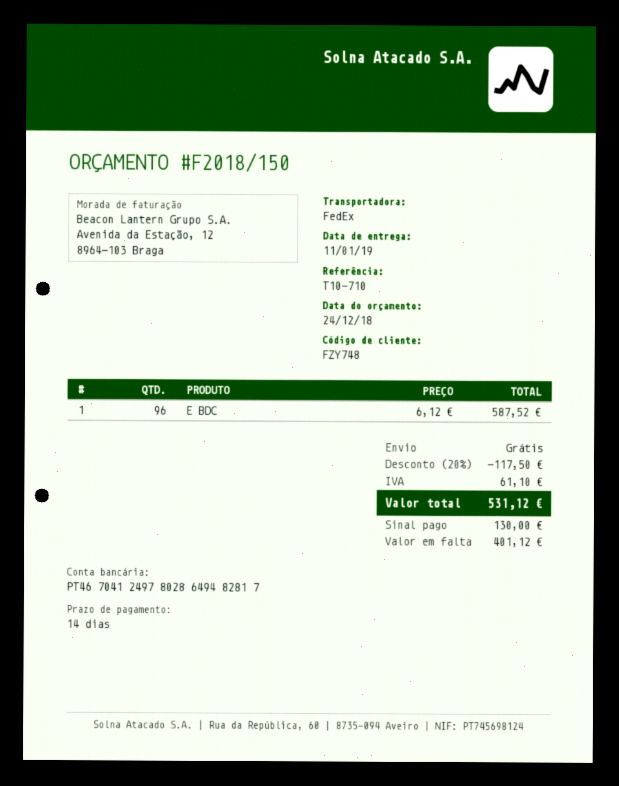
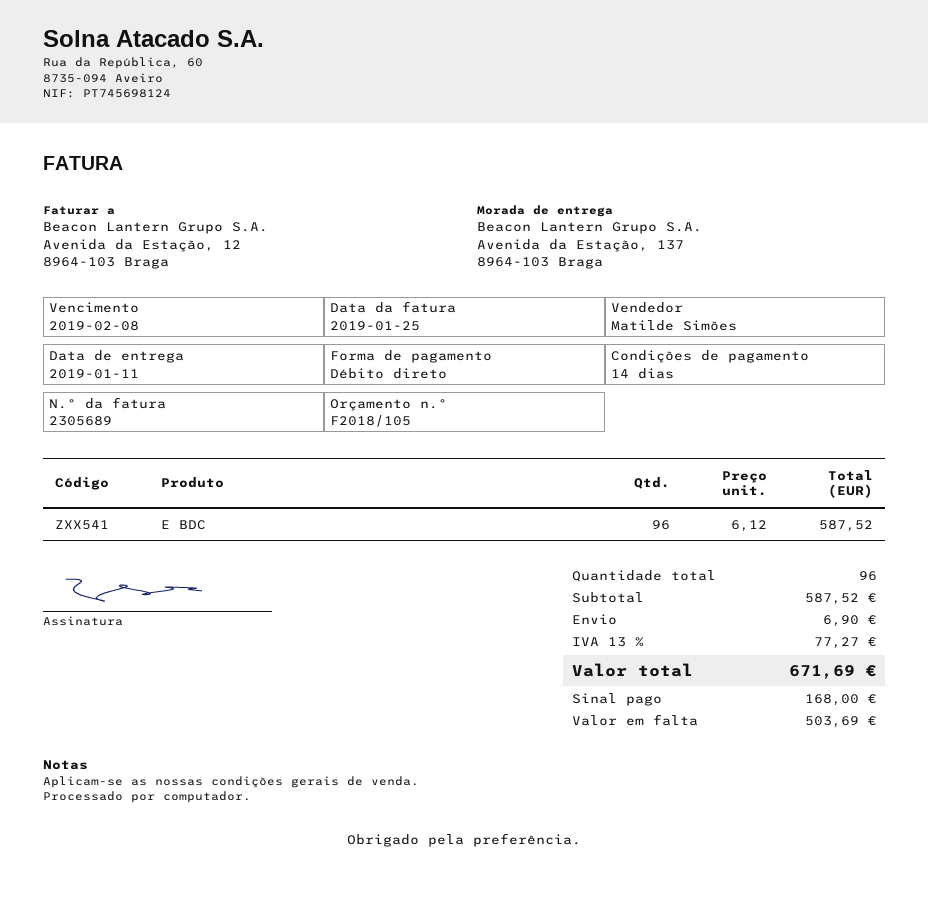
quote number: F2018/150 -> F2018/105
discount: 20% = 117.50 -> none
shipping: 0.00 -> 6.90
tax: 61.10 -> 77.27
total: 531.12 -> 671.69
deposit: 130.00 -> 168.00
balance: 401.12 -> 503.69

